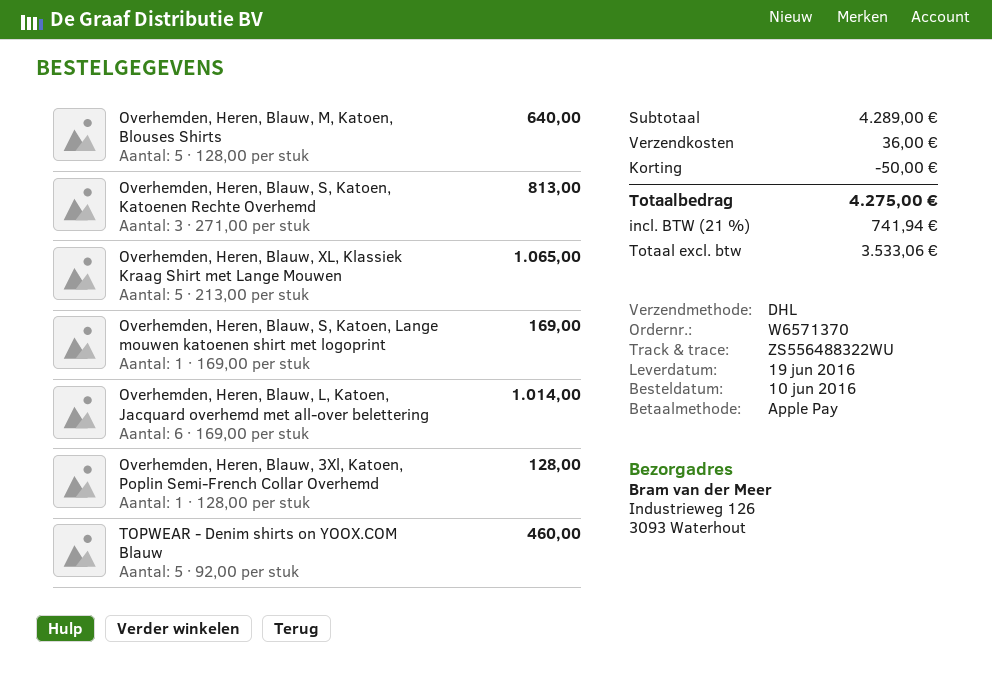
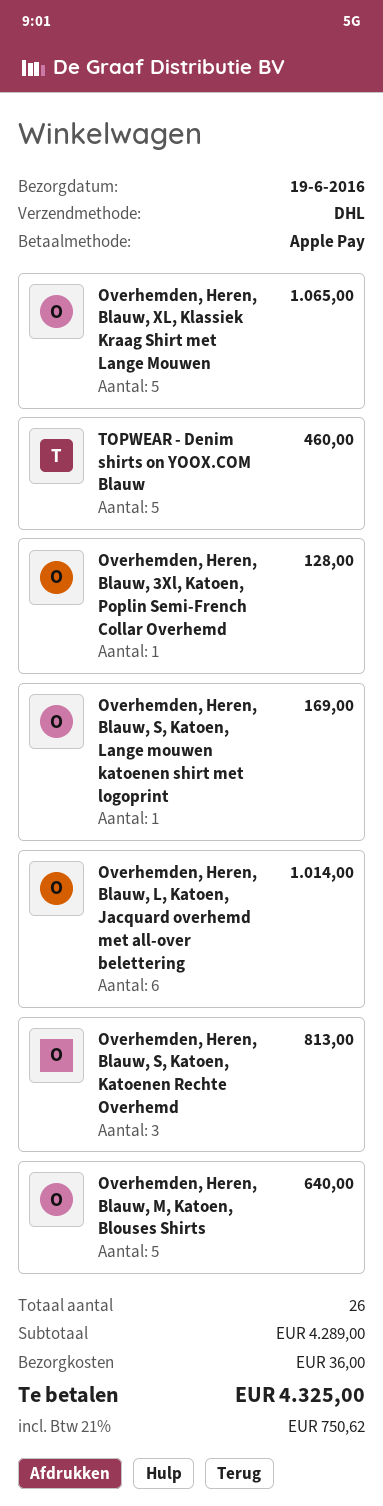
discount: 50.00 -> none
tax: 21% = 741.94 -> 21% = 750.62
total: 4275.00 -> 4325.00

